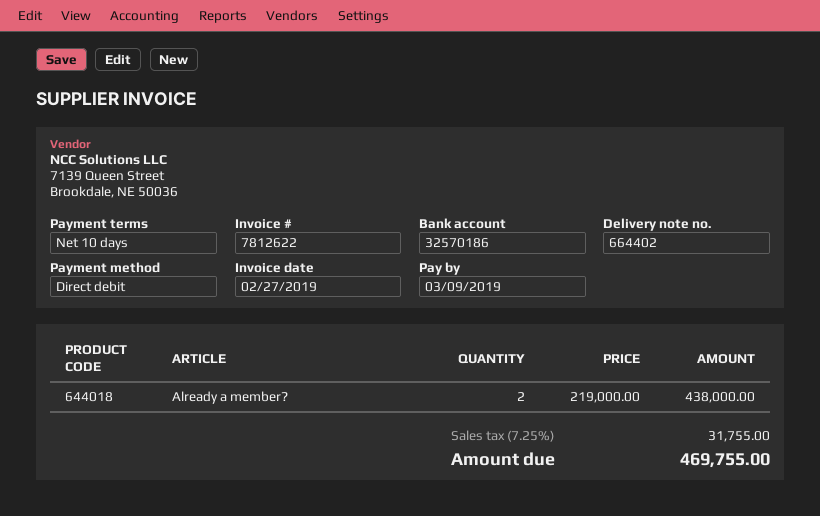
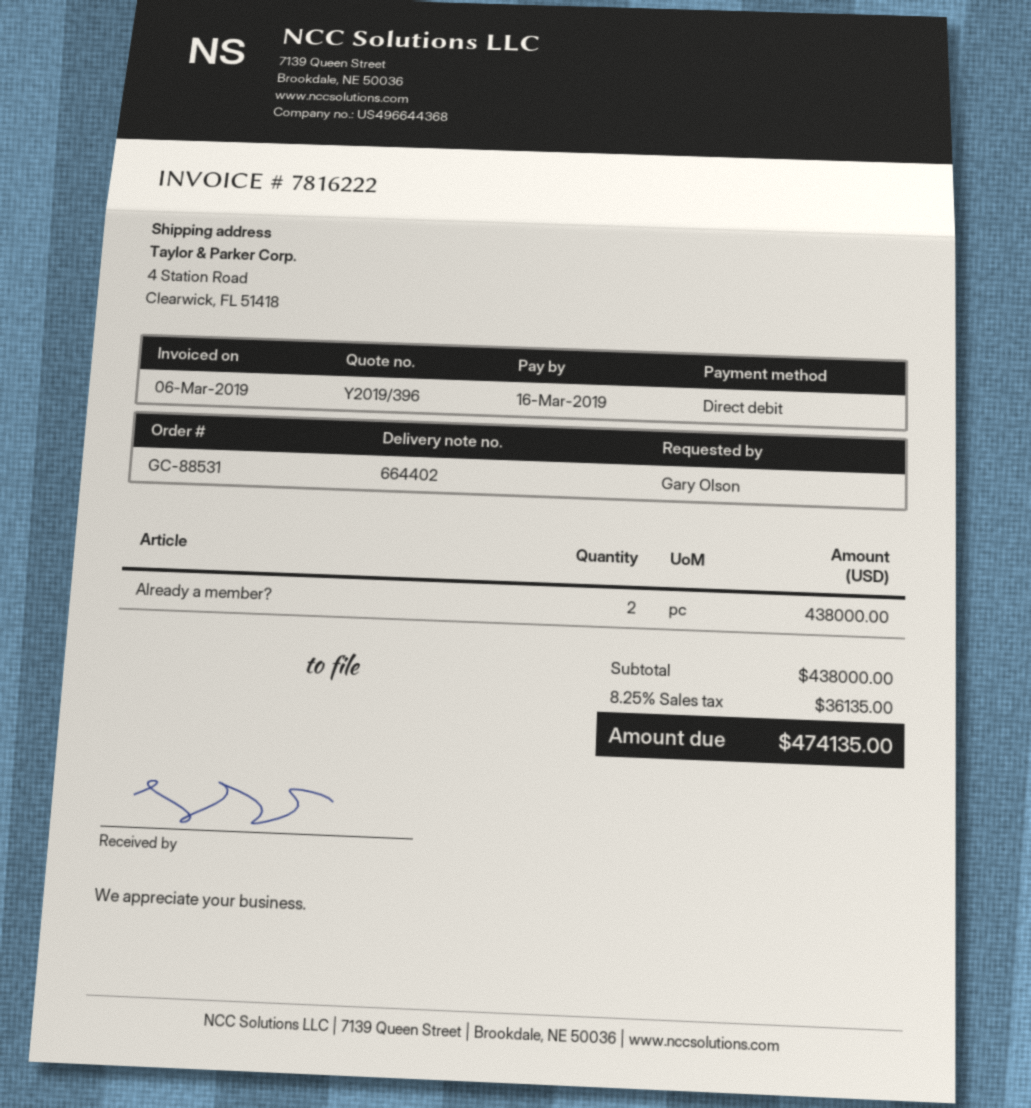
invoice number: 7812622 -> 7816222
invoice date: 2019-02-27 -> 2019-03-06
due date: 2019-03-09 -> 2019-03-16
tax: 7.25% = 31755.00 -> 8.25% = 36135.00
total: 469755.00 -> 474135.00

